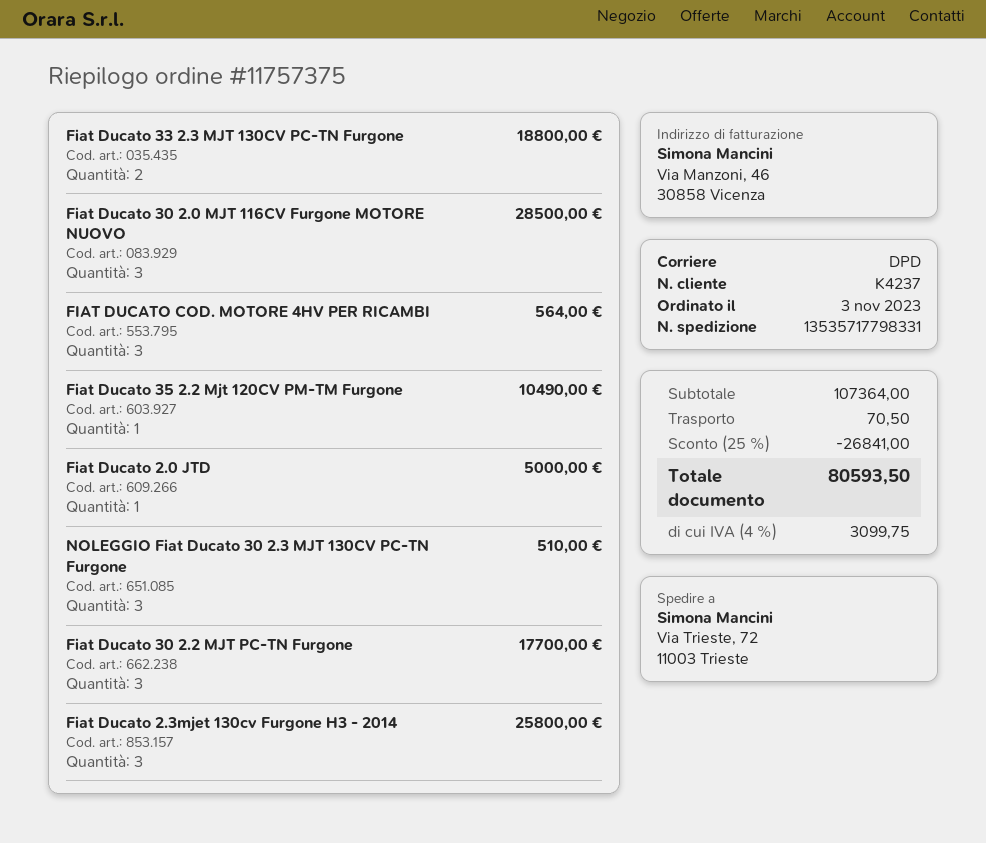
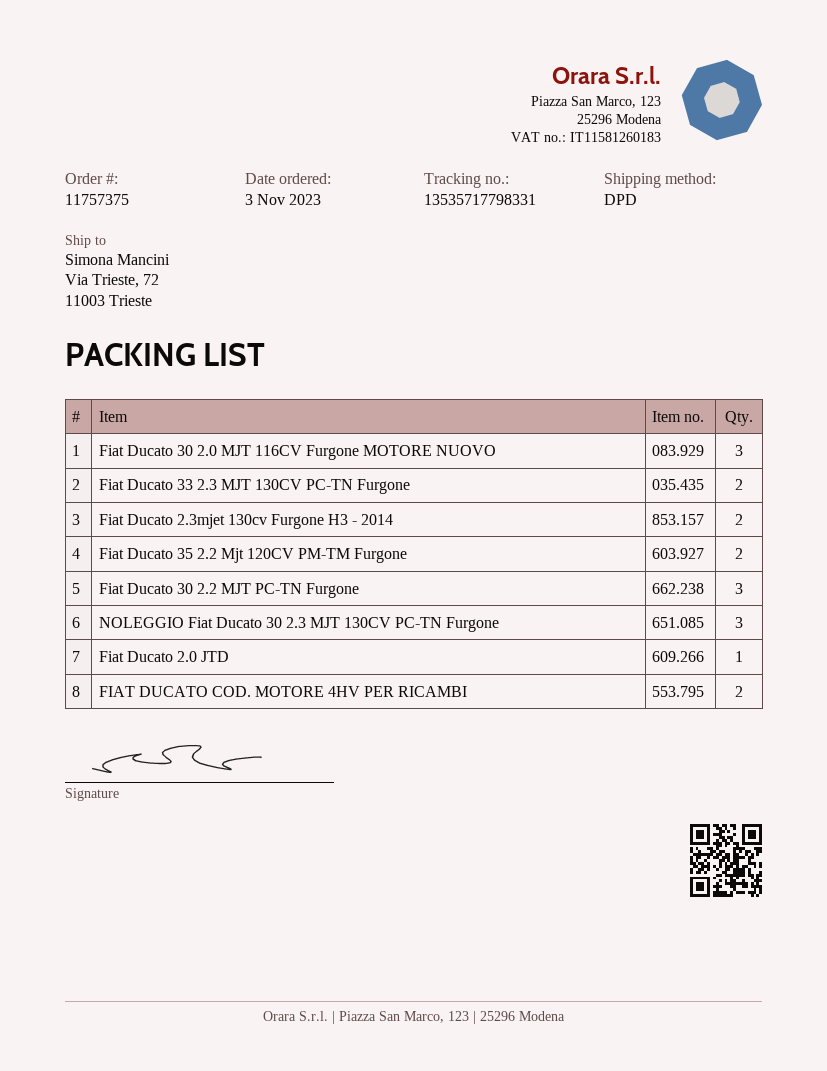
FIAT DUCATO COD. MOTORE 4HV PER RICAMBI: 3 -> 2
Fiat Ducato 35 2.2 Mjt 120CV PM-TM Furgone: 1 -> 2
Fiat Ducato 2.3mjet 130cv Furgone H3 - 2014: 3 -> 2

